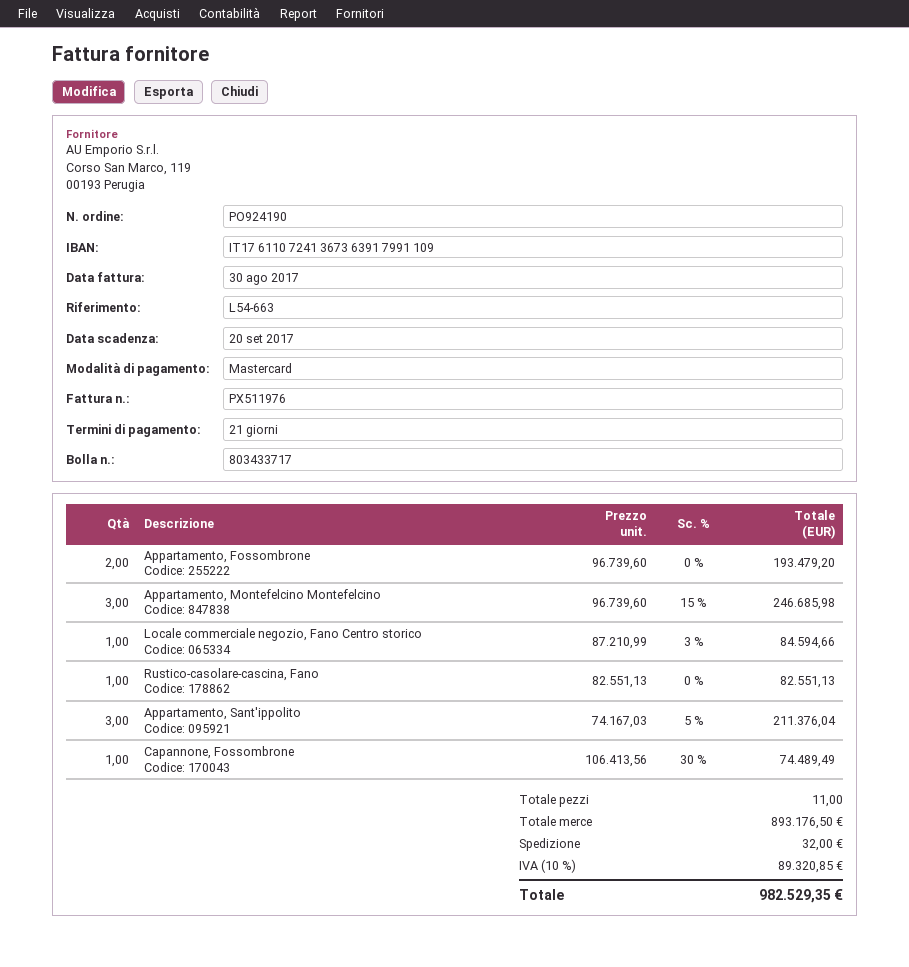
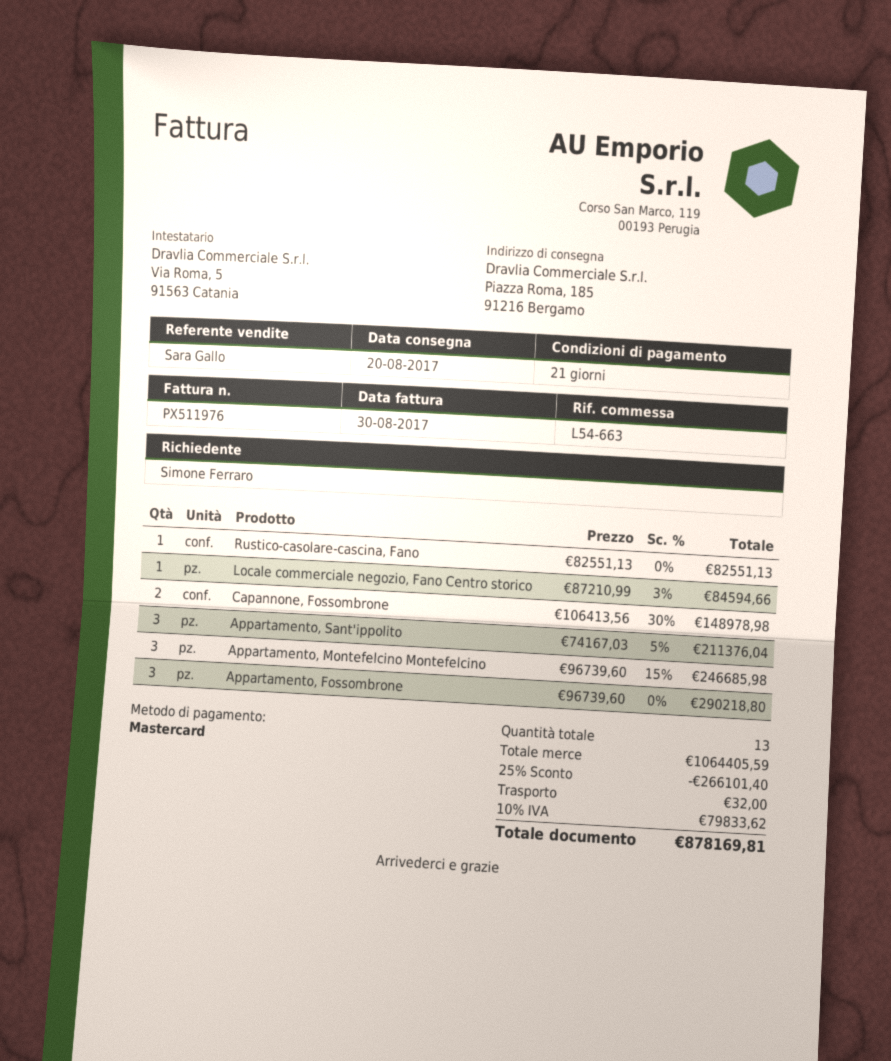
Appartamento, Fossombrone: 2 x 96739.60 = 193479.20 -> 3 x 96739.60 = 290218.80
Capannone, Fossombrone: 1 x 106413.56 - 30% = 74489.49 -> 2 x 106413.56 - 30% = 148978.98
total quantity: 11 -> 13
subtotal: 893176.50 -> 1064405.59
discount: none -> 25% = 266101.40
tax: 10% = 89320.85 -> 10% = 79833.62
total: 982529.35 -> 878169.81

